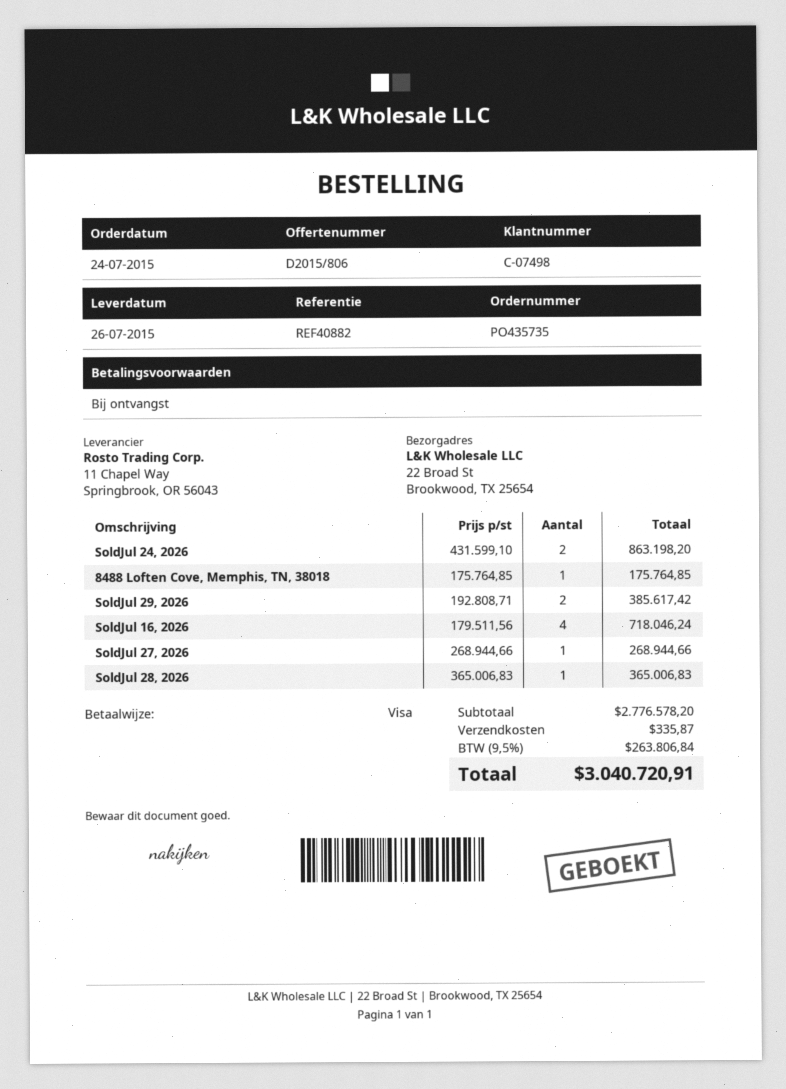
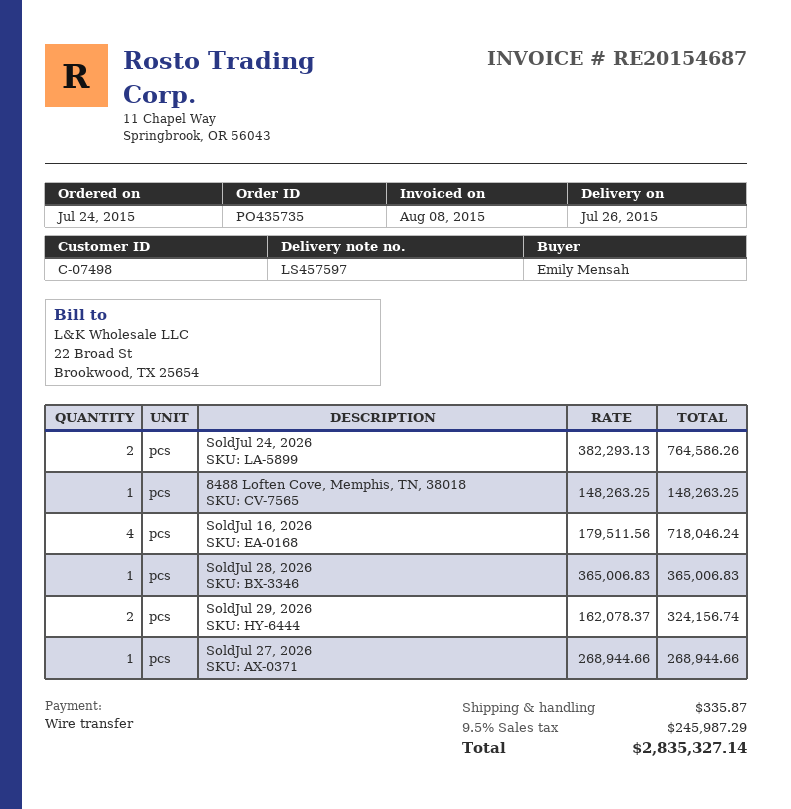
payment method: Visa -> bank transfer
SoldJul 24, 2026: 2 x 431599.10 = 863198.20 -> 2 x 382293.13 = 764586.26
8488 Loften Cove, Memphis, TN, 38018: 1 x 175764.85 = 175764.85 -> 1 x 148263.25 = 148263.25
SoldJul 29, 2026: 2 x 192808.71 = 385617.42 -> 2 x 162078.37 = 324156.74
tax: 9.5% = 263806.84 -> 9.5% = 245987.29
total: 3040720.91 -> 2835327.14

